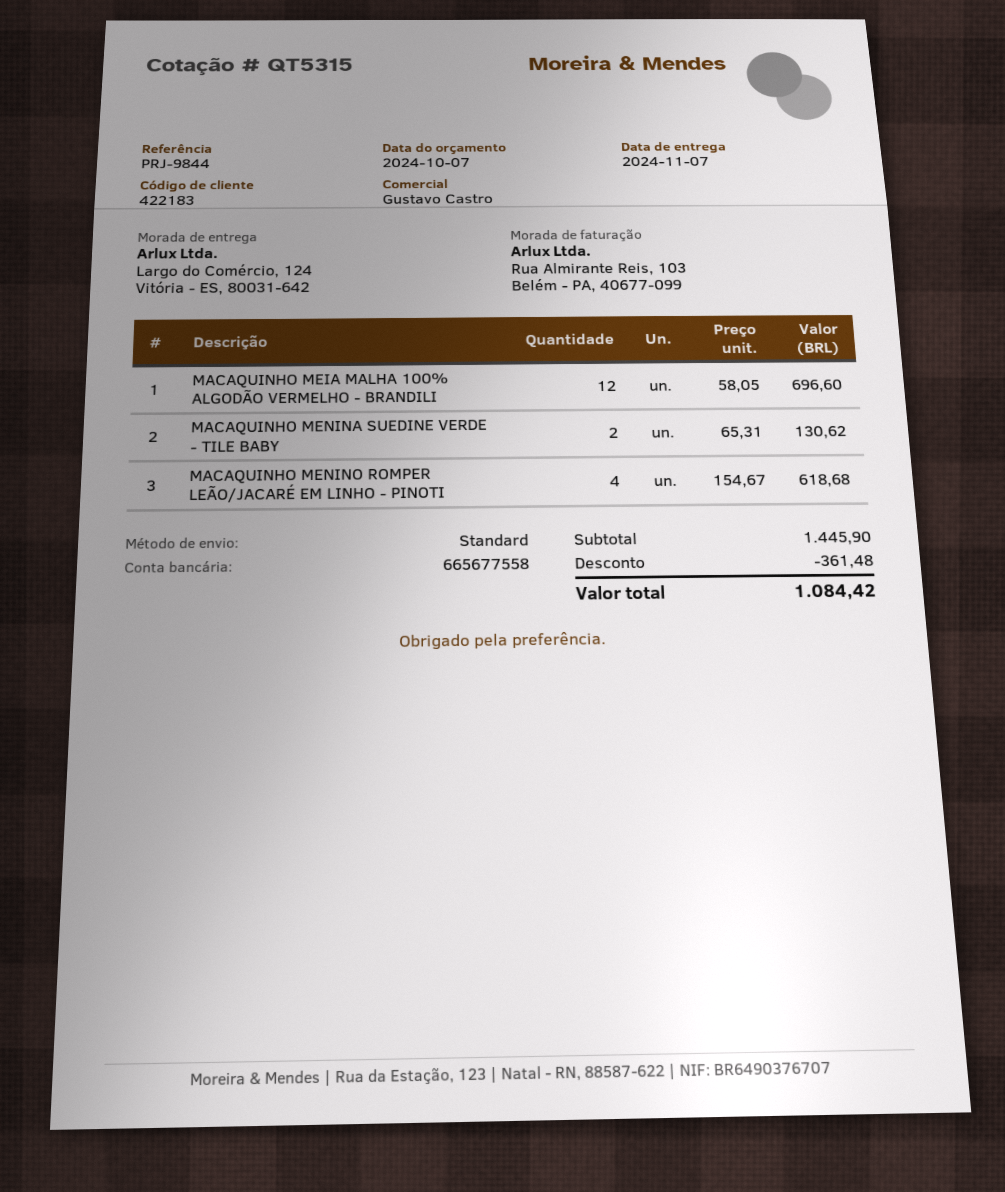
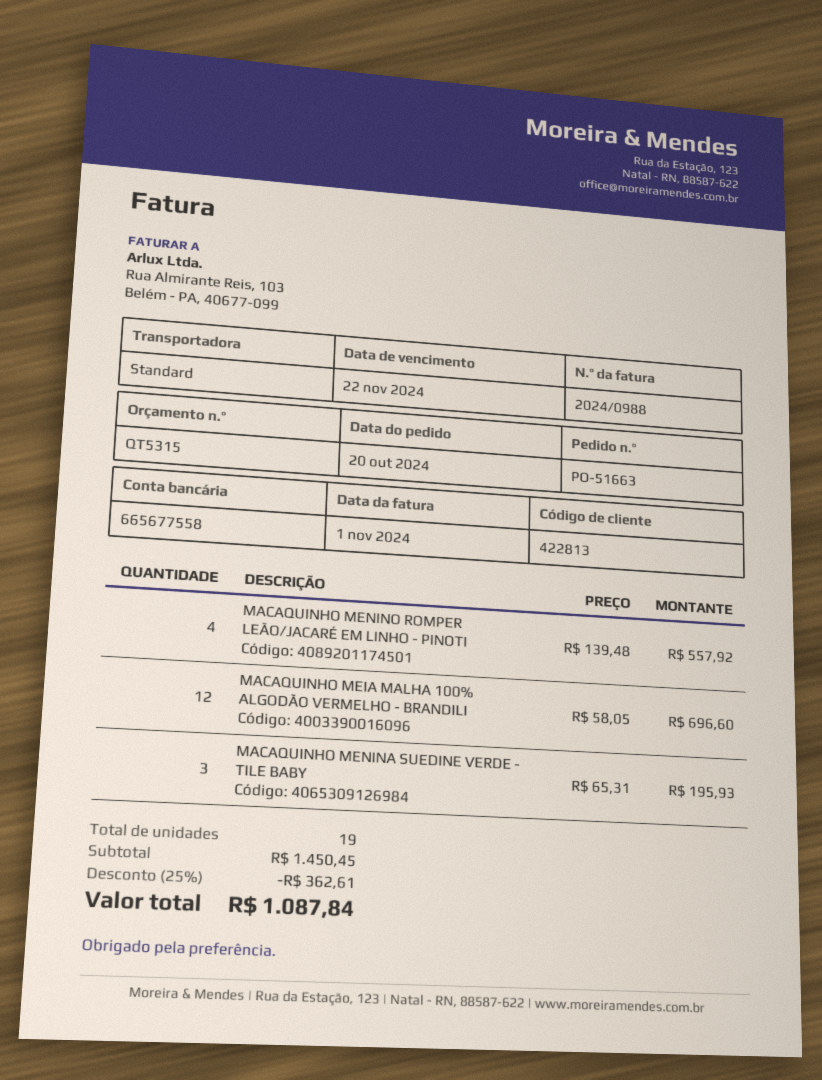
customer number: 422183 -> 422813
MACAQUINHO MENINA SUEDINE VERDE - TILE BABY: 2 x 65.31 = 130.62 -> 3 x 65.31 = 195.93
MACAQUINHO MENINO ROMPER LEÃO/JACARÉ EM LINHO - PINOTI: 4 x 154.67 = 618.68 -> 4 x 139.48 = 557.92
subtotal: 1445.90 -> 1450.45
discount: 361.48 -> 362.61
total: 1084.42 -> 1087.84

